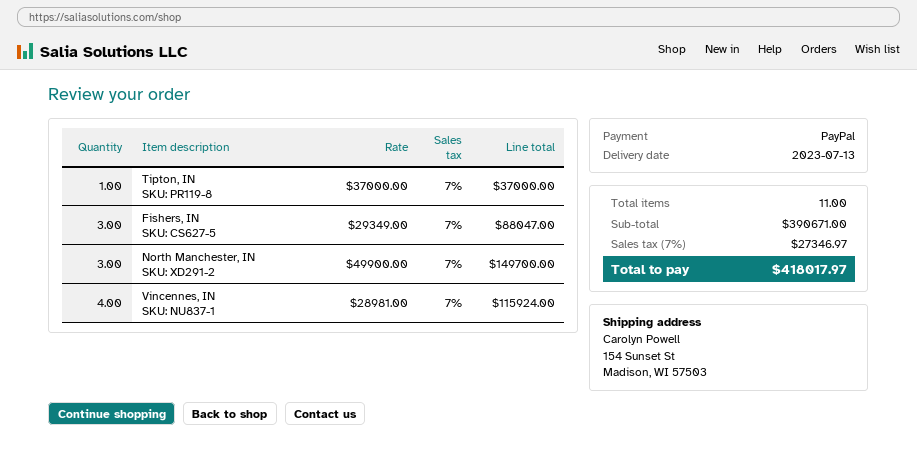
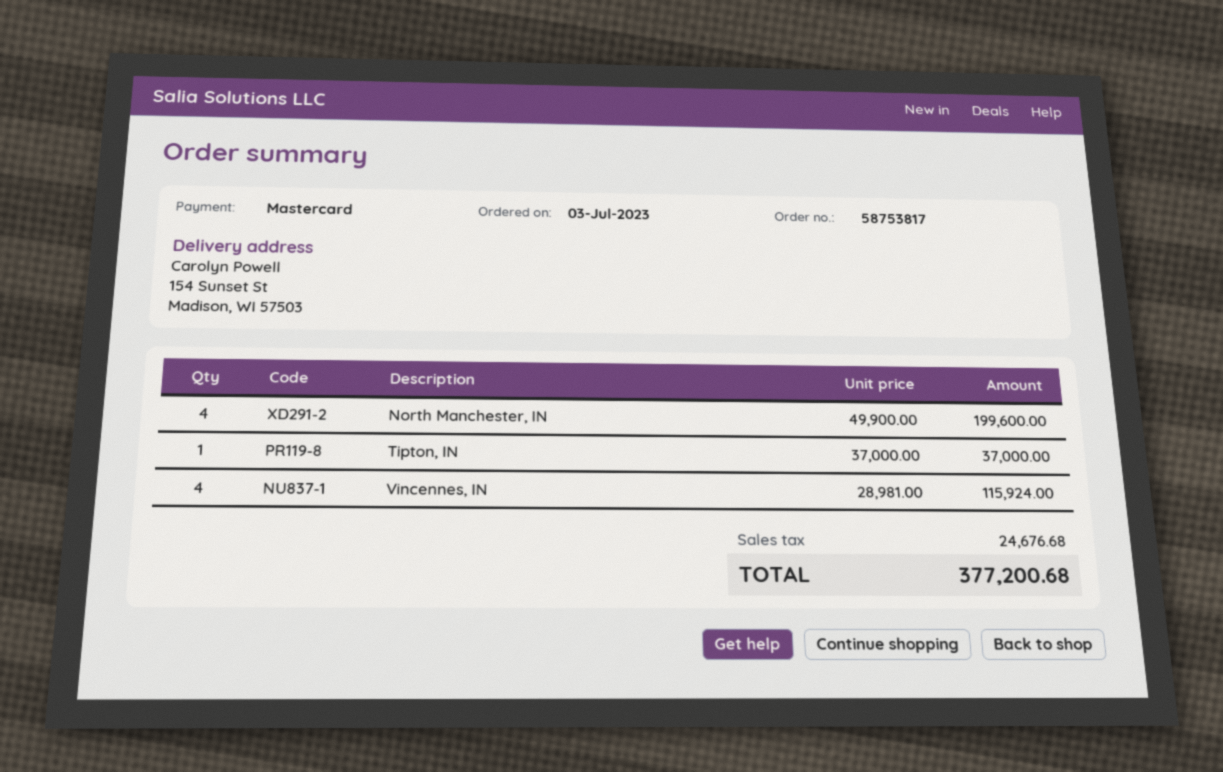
payment method: PayPal -> Mastercard
Fishers, IN: 3 x 29349.00 = 88047.00 -> none
North Manchester, IN: 3 x 49900.00 = 149700.00 -> 4 x 49900.00 = 199600.00
tax: 27346.97 -> 24676.68
total: 418017.97 -> 377200.68

